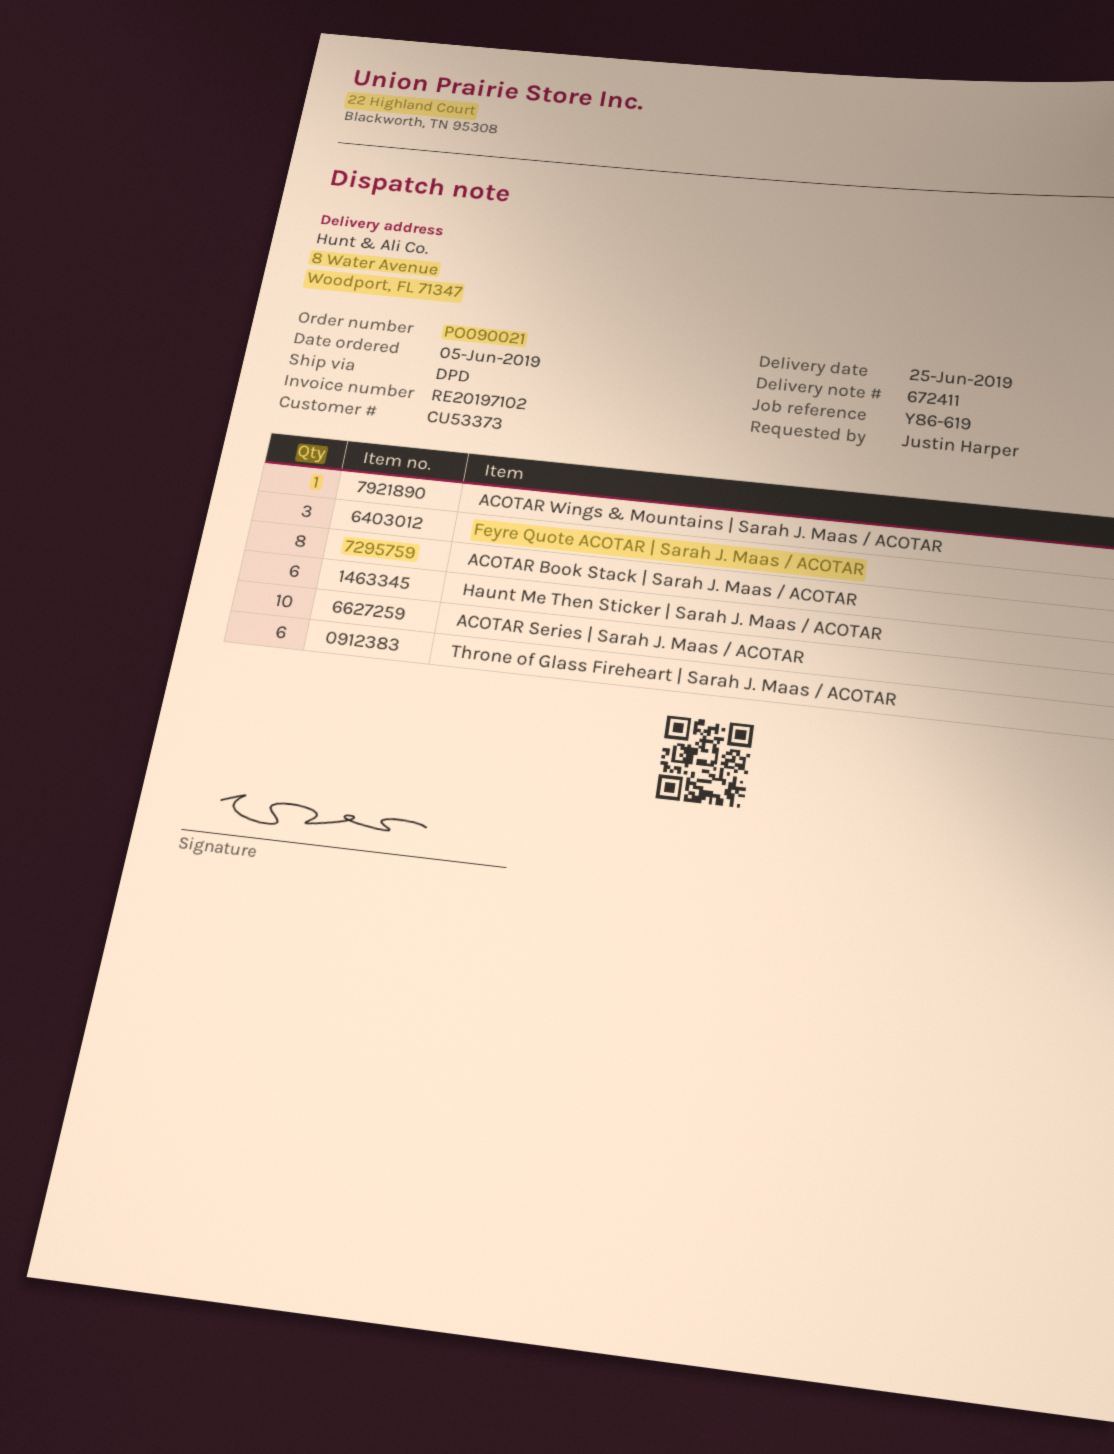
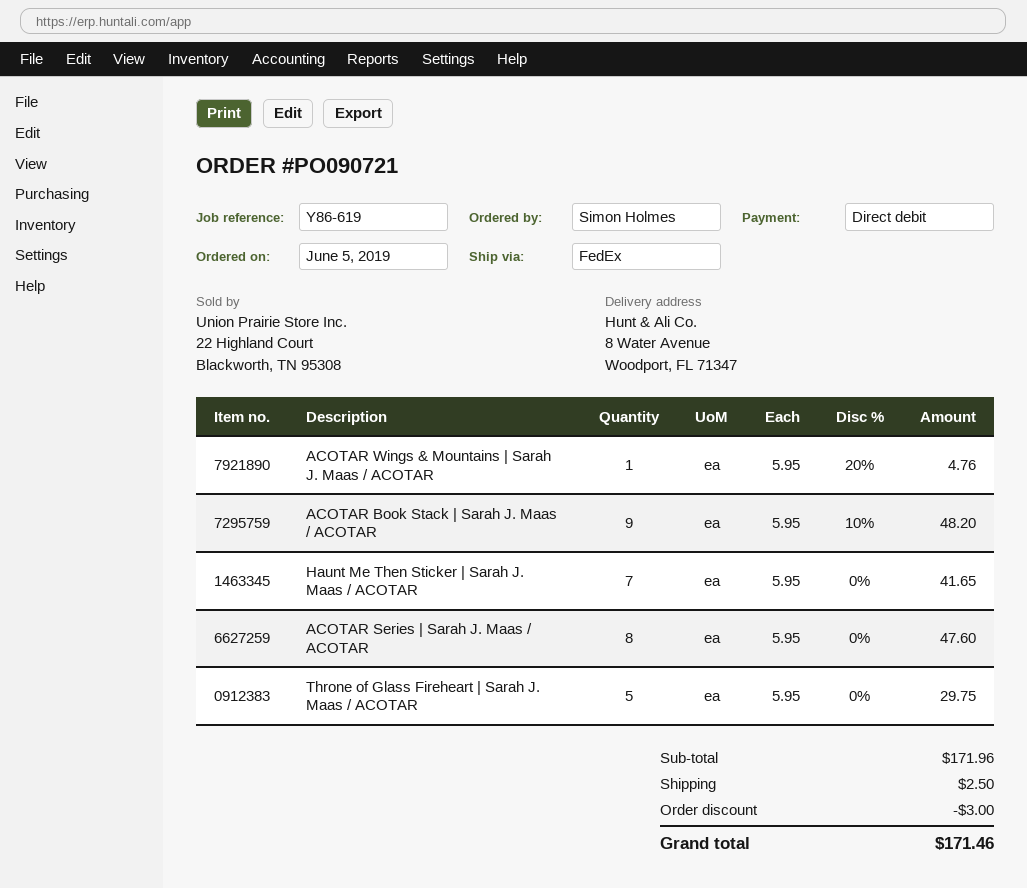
order number: PO090021 -> PO090721
ordered by: Justin Harper -> Simon Holmes
shipping method: DPD -> FedEx
Feyre Quote ACOTAR | Sarah J. Maas / ACOTAR: 3 -> none
ACOTAR Book Stack | Sarah J. Maas / ACOTAR: 8 -> 9
Haunt Me Then Sticker | Sarah J. Maas / ACOTAR: 6 -> 7
ACOTAR Series | Sarah J. Maas / ACOTAR: 10 -> 8
Throne of Glass Fireheart | Sarah J. Maas / ACOTAR: 6 -> 5

